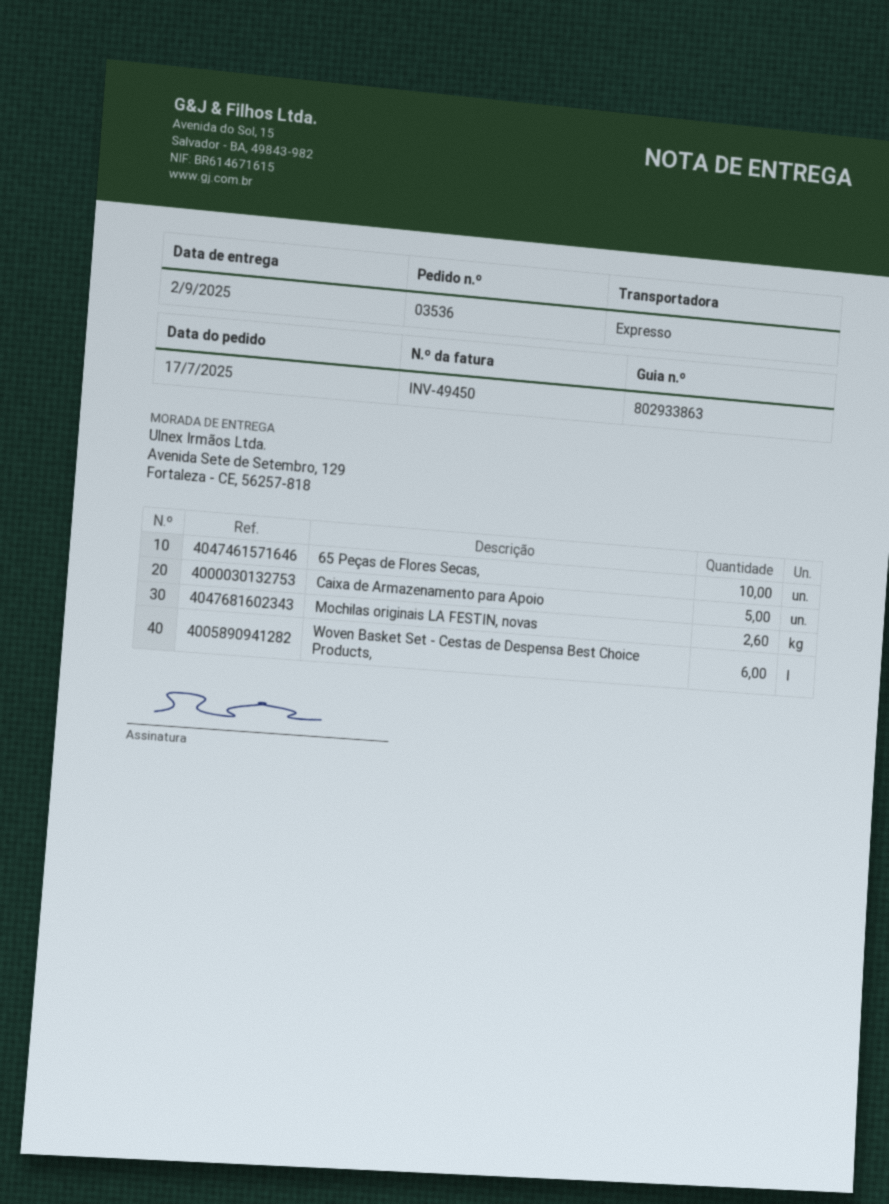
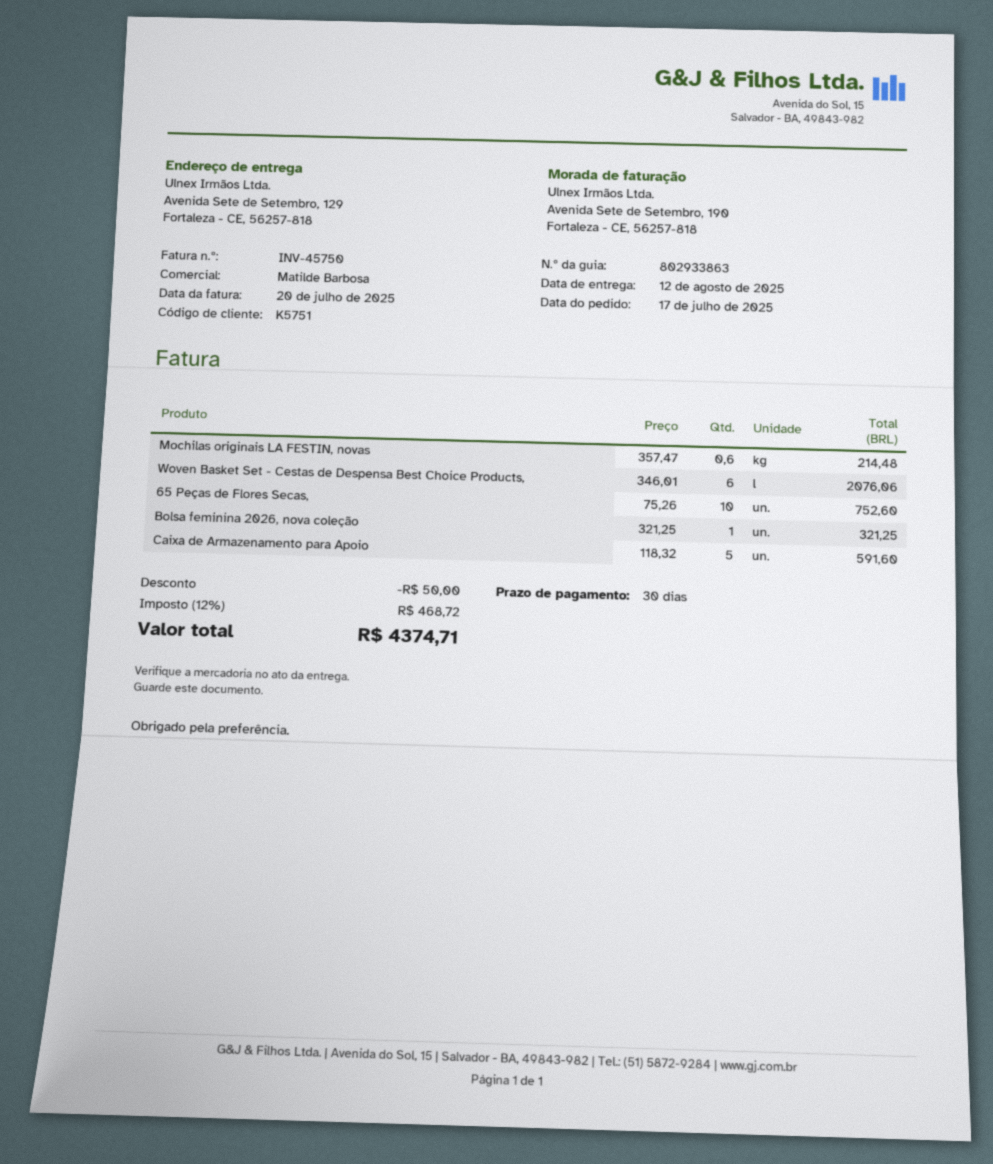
delivery date: 2025-09-02 -> 2025-08-12
invoice number: INV-49450 -> INV-45750
Mochilas originais LA FESTIN, novas: 2.6 -> 0.6
Bolsa feminina 2026, nova coleção: none -> 1

